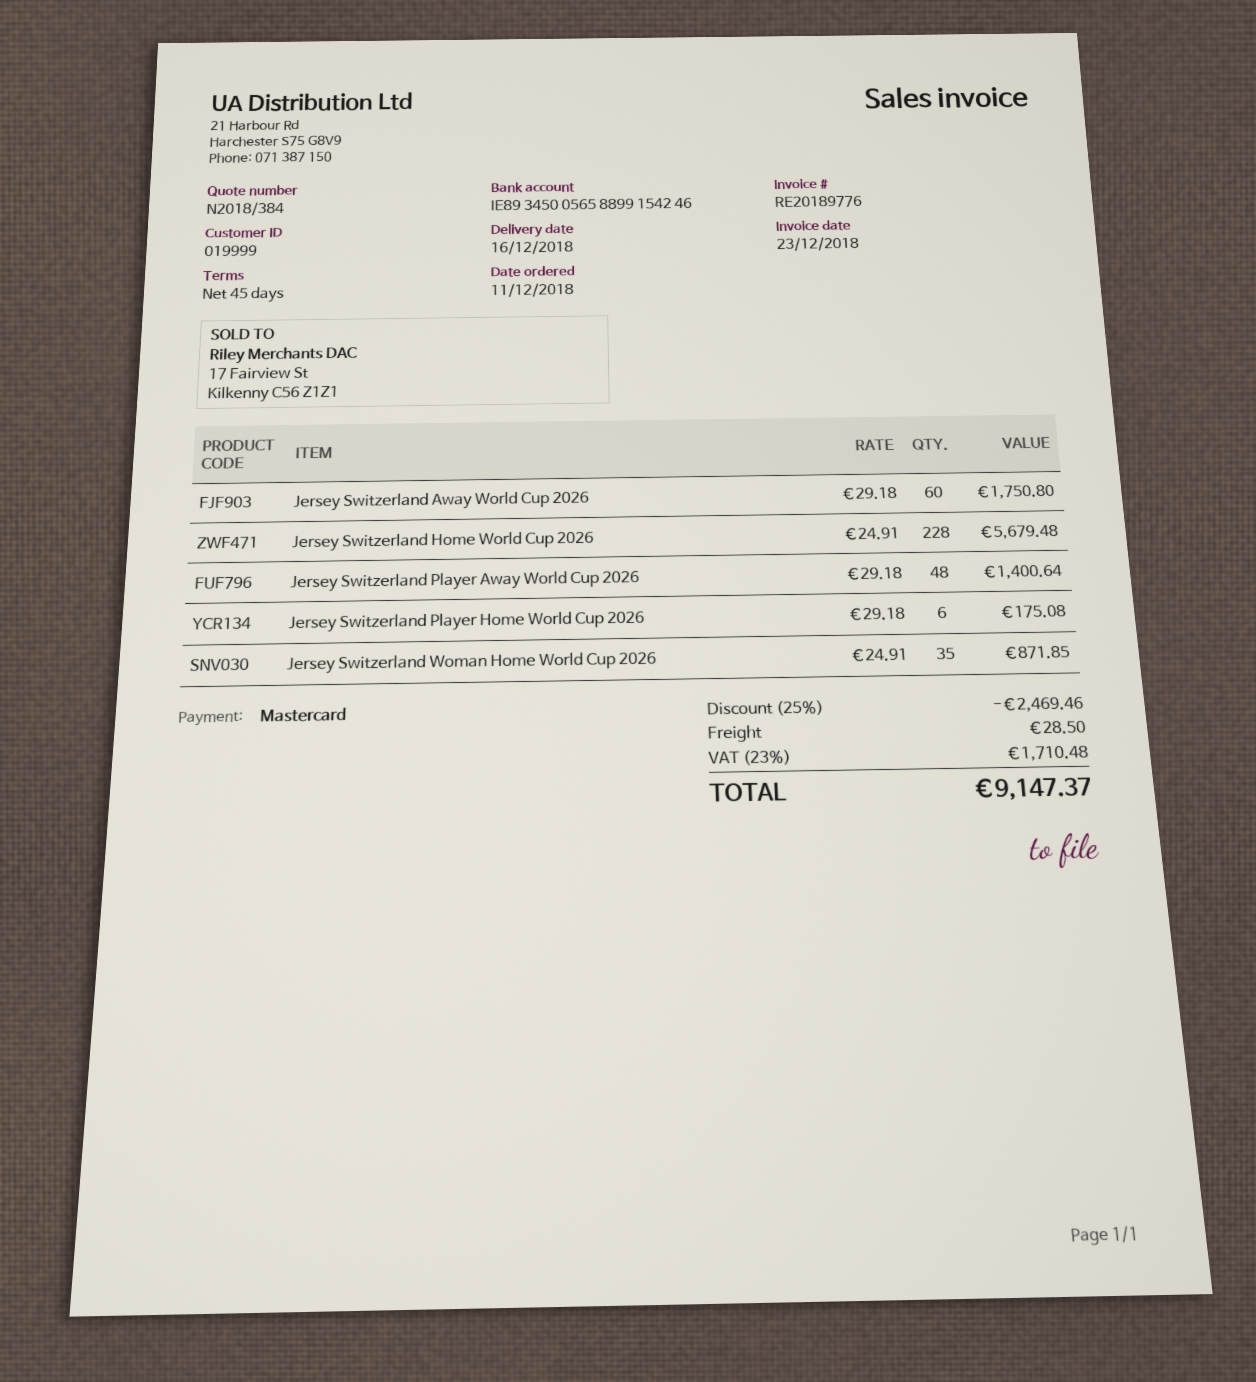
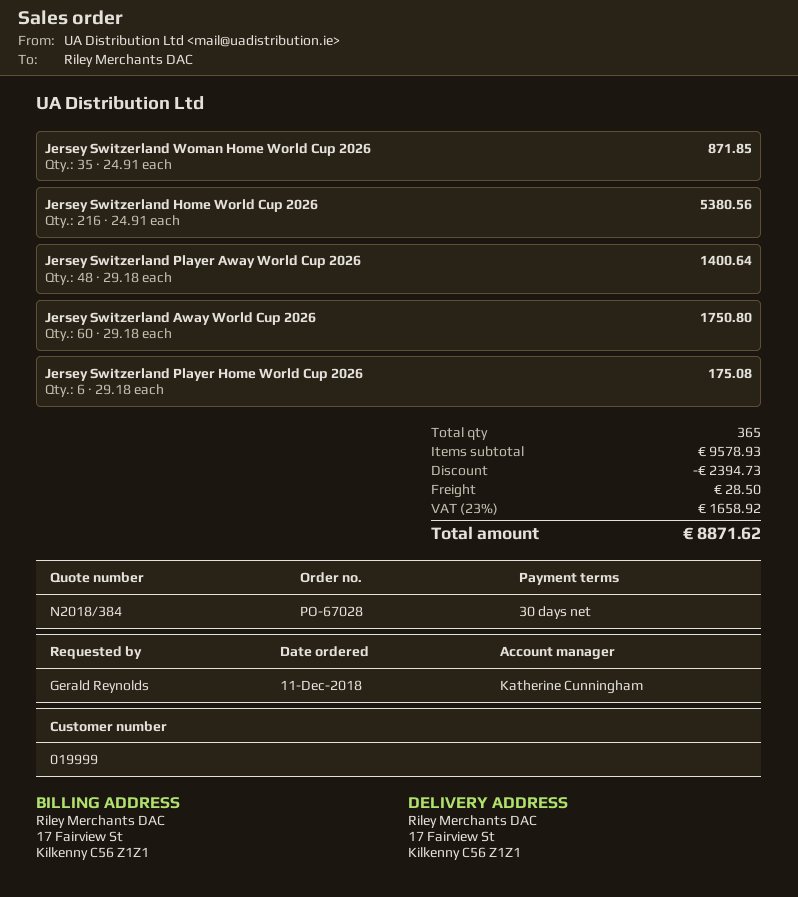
payment terms: 45 days -> 30 days
Jersey Switzerland Home World Cup 2026: 228 x 24.91 = 5679.48 -> 216 x 24.91 = 5380.56
discount: 2469.46 -> 2394.73
tax: 23% = 1710.48 -> 23% = 1658.92
total: 9147.37 -> 8871.62

